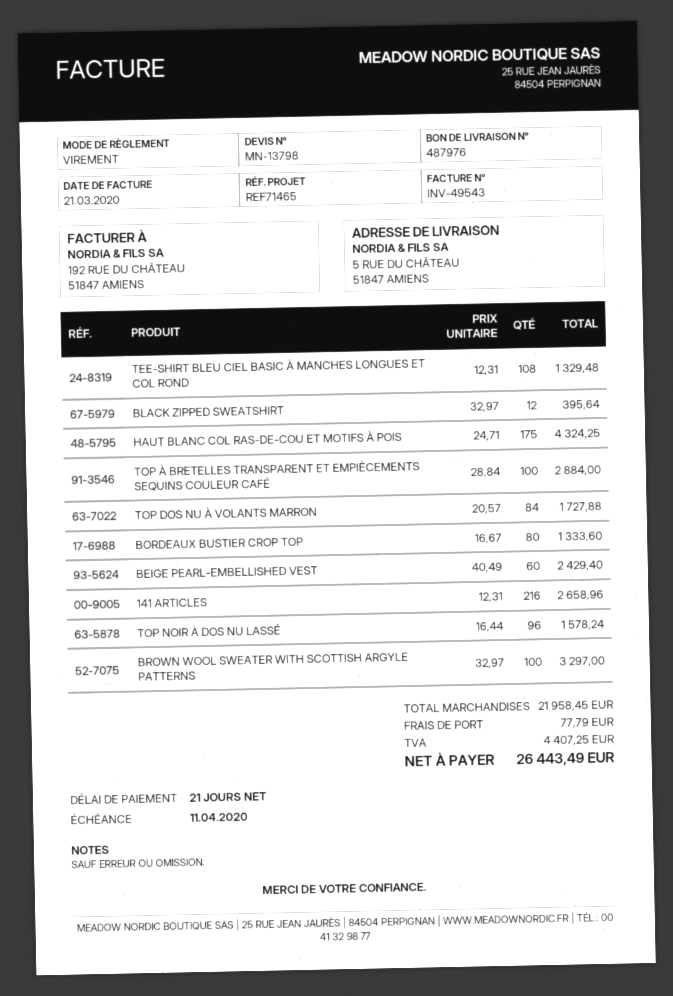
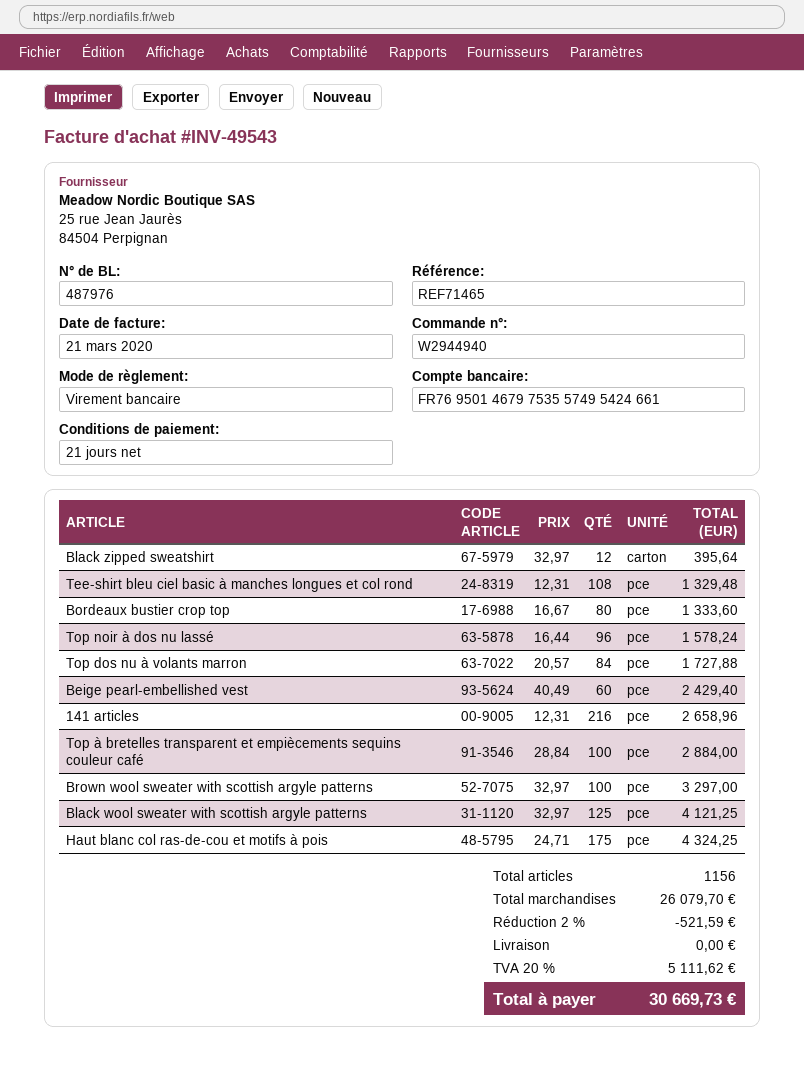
Black wool sweater with scottish argyle patterns: none -> 125 x 32.97 = 4121.25
subtotal: 21958.45 -> 26079.70
discount: none -> 2% = 521.59
shipping: 77.79 -> 0.00
tax: 4407.25 -> 5111.62
total: 26443.49 -> 30669.73

